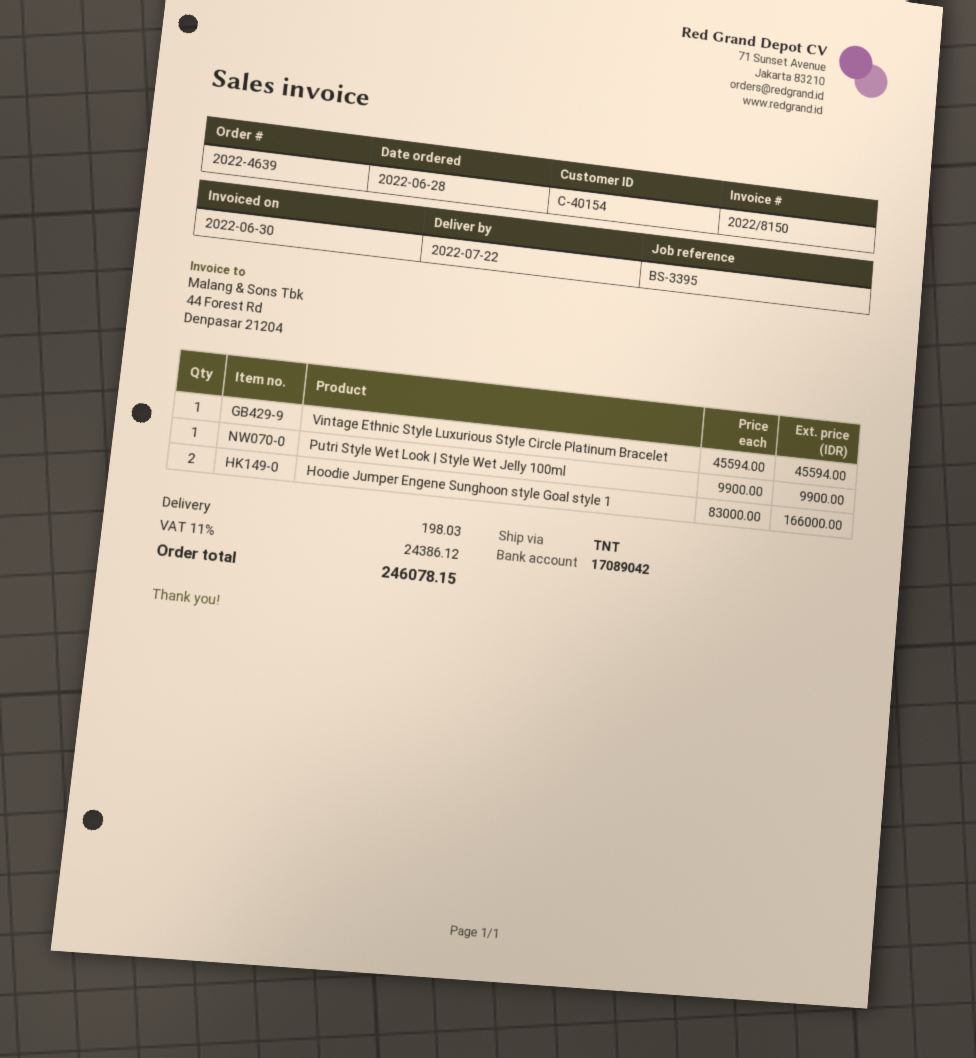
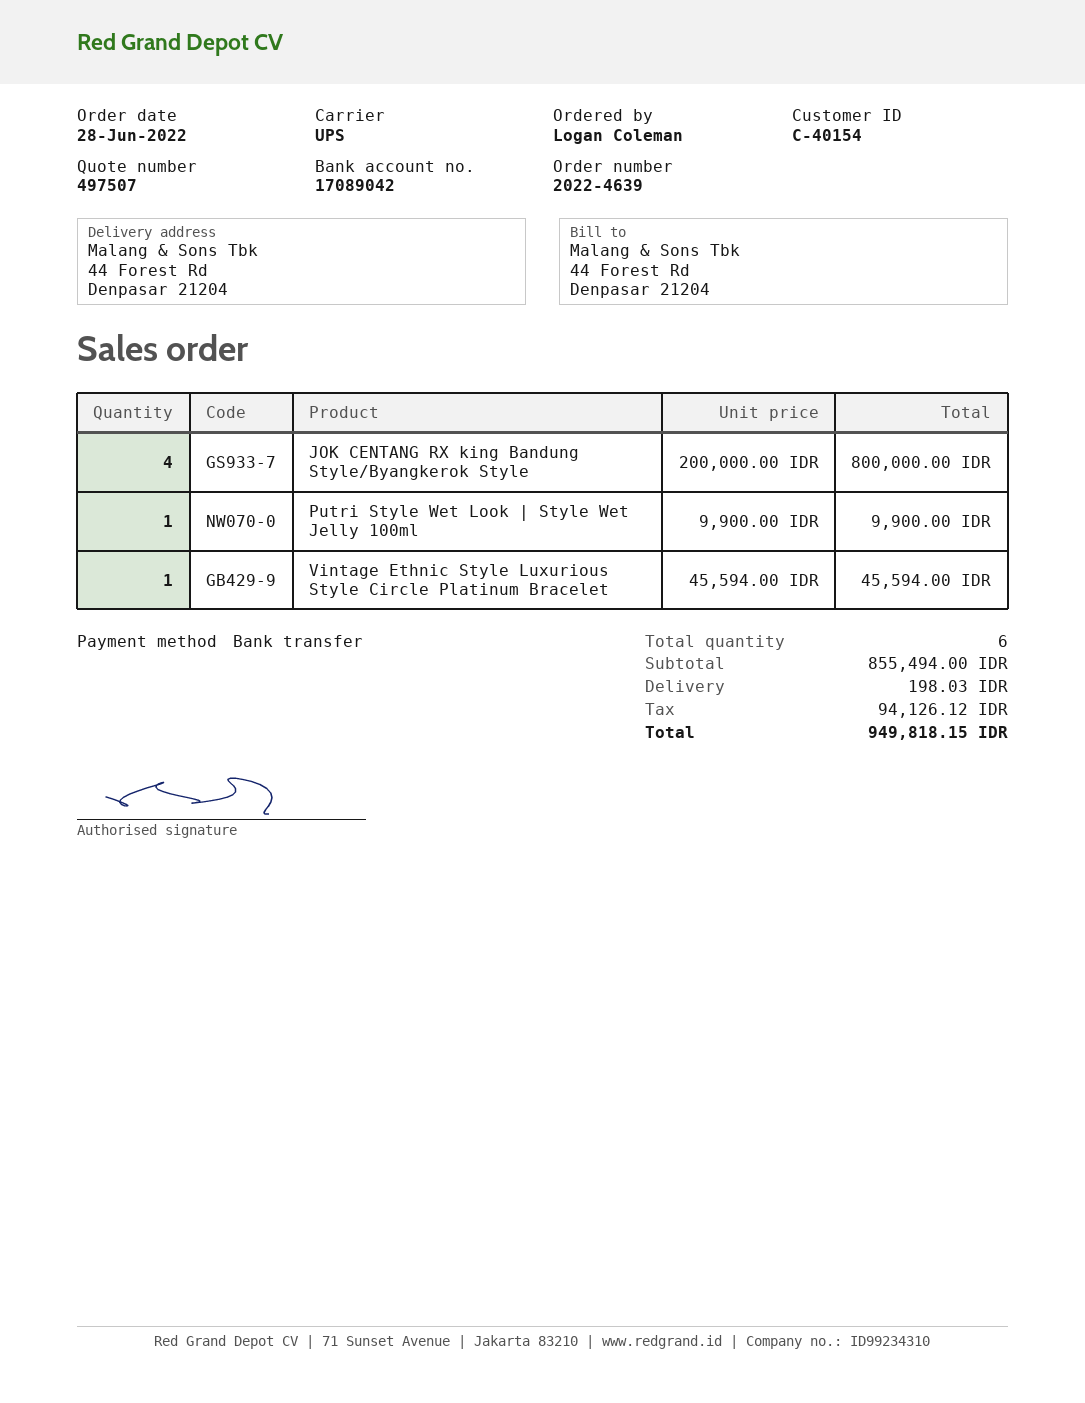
shipping method: TNT -> UPS
Hoodie Jumper Engene Sunghoon style Goal style 1: 2 x 83000.00 = 166000.00 -> none
JOK CENTANG RX king Bandung Style/Byangkerok Style: none -> 4 x 200000.00 = 800000.00
tax: 24386.12 -> 94126.12
total: 246078.15 -> 949818.15

